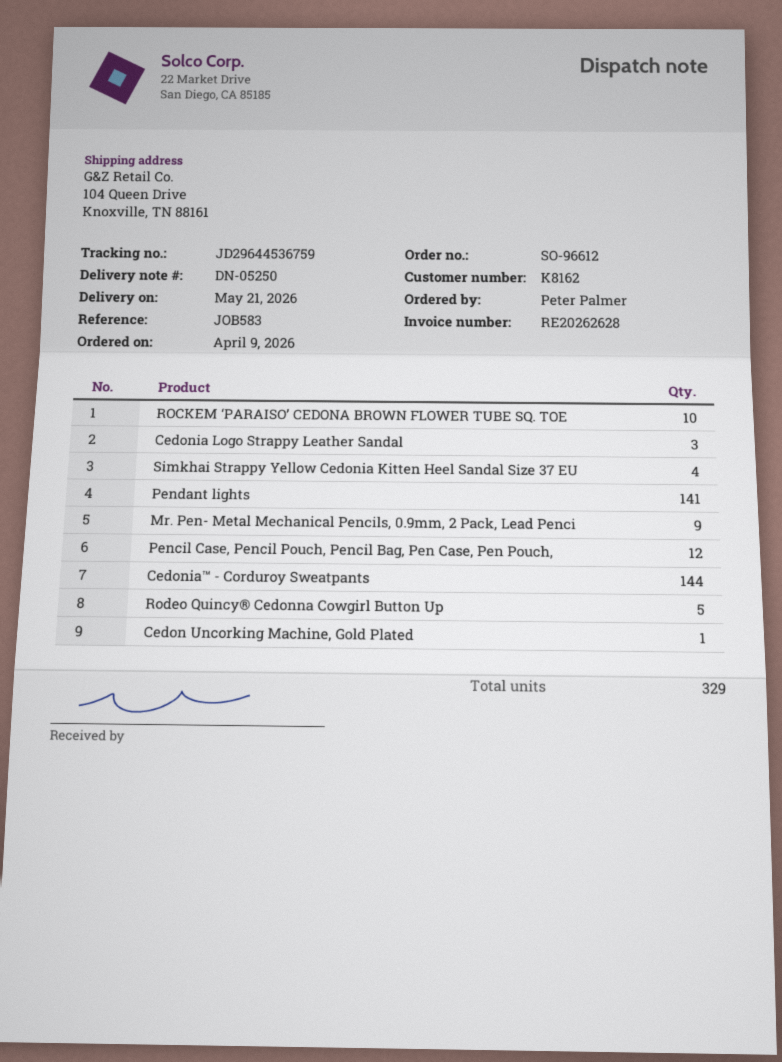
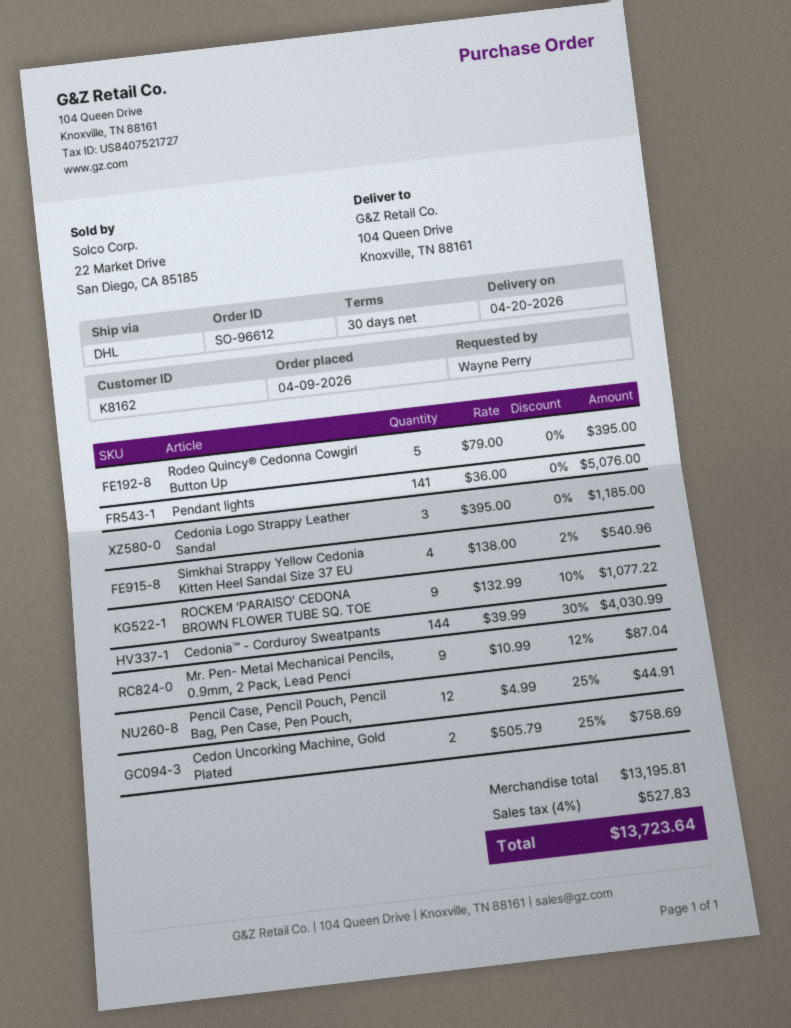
delivery date: 2026-05-21 -> 2026-04-20
ordered by: Peter Palmer -> Wayne Perry
ROCKEM ‘PARAISO’ CEDONA BROWN FLOWER TUBE SQ. TOE: 10 -> 9
Cedon Uncorking Machine, Gold Plated: 1 -> 2

